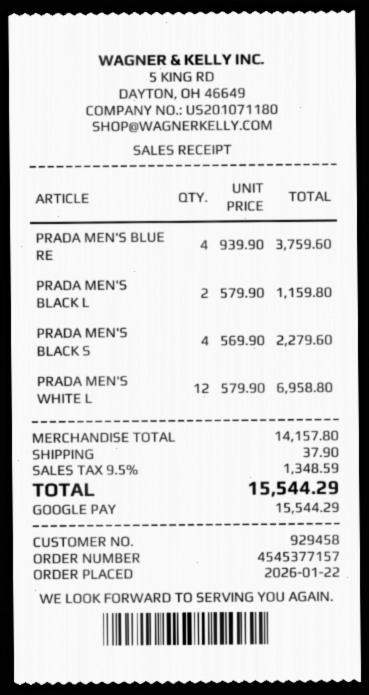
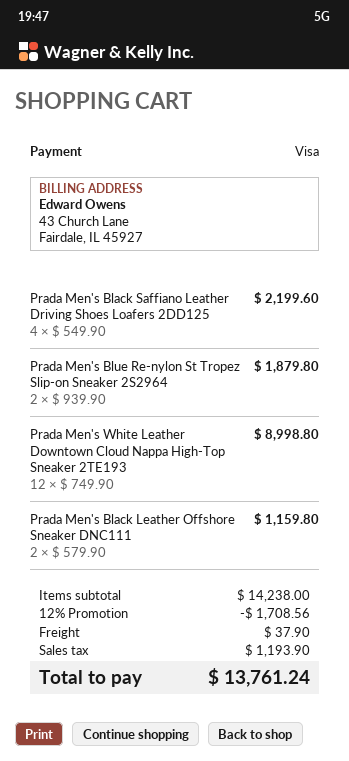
payment method: Google Pay -> Visa
PRADA MEN'S BLUE RE: 4 x 939.90 = 3759.60 -> 2 x 939.90 = 1879.80
PRADA MEN'S BLACK S: 4 x 569.90 = 2279.60 -> 4 x 549.90 = 2199.60
PRADA MEN'S WHITE L: 12 x 579.90 = 6958.80 -> 12 x 749.90 = 8998.80
subtotal: 14157.80 -> 14238.00
discount: none -> 12% = 1708.56
tax: 1348.59 -> 1193.90
total: 15544.29 -> 13761.24

